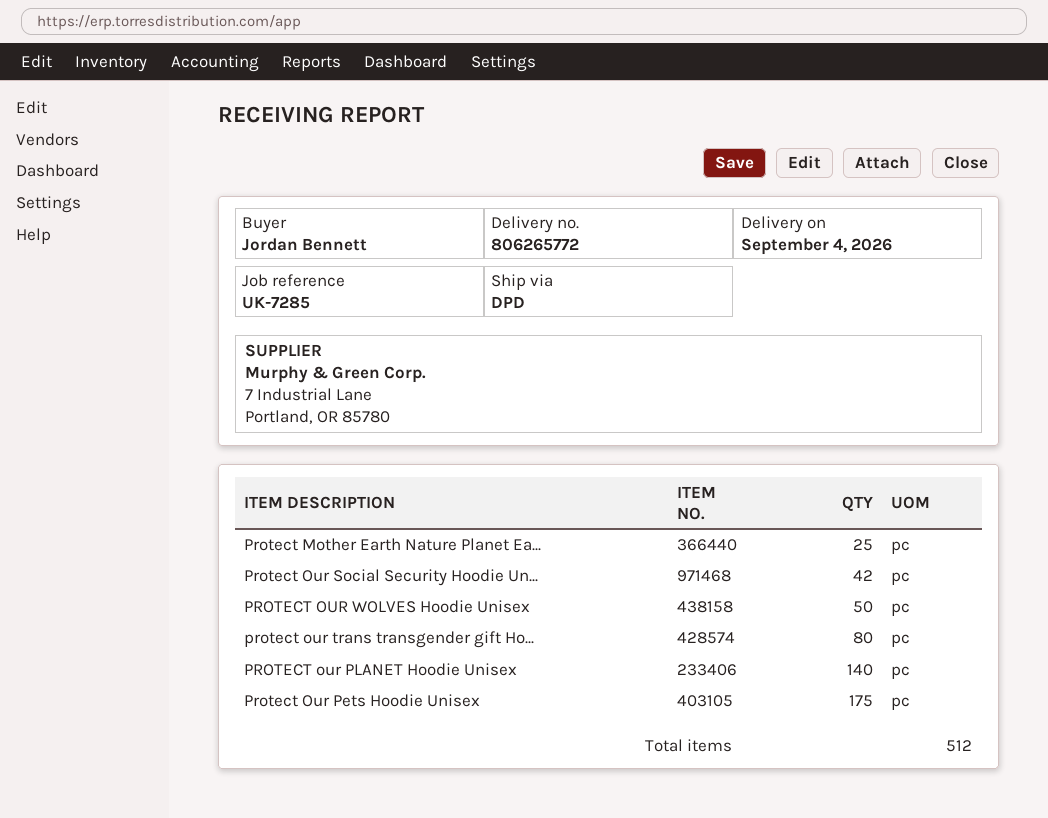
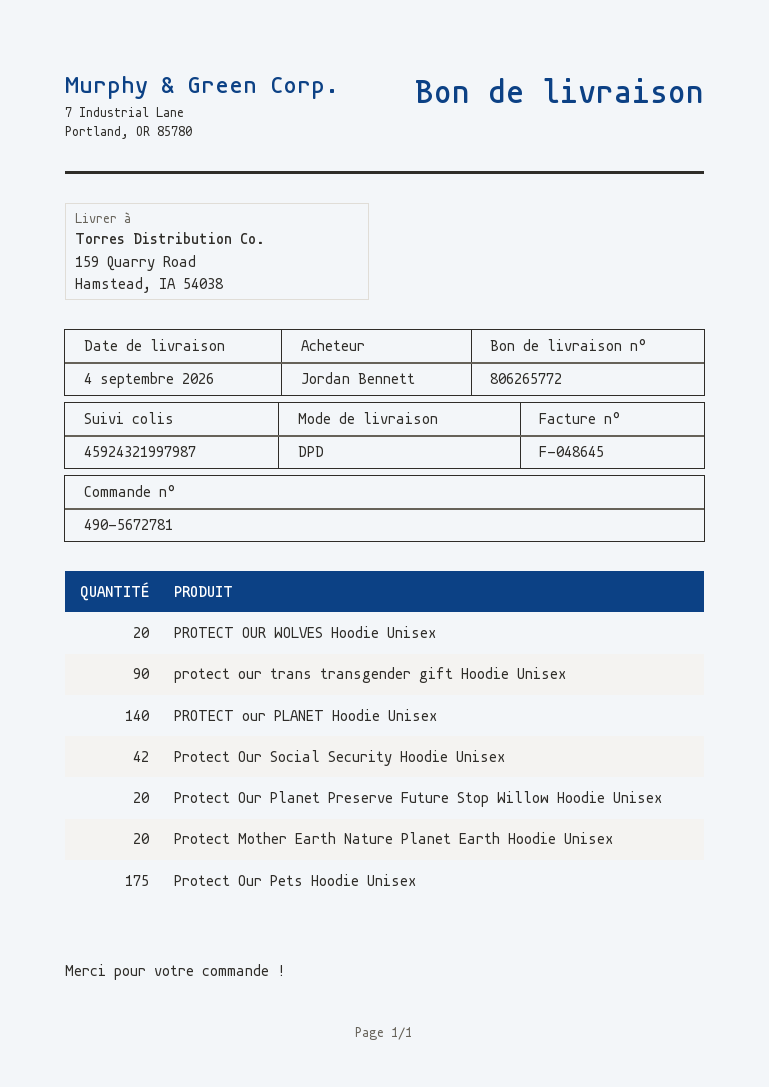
Protect Mother Earth Nature Planet Ea...: 25 -> 20
PROTECT OUR WOLVES Hoodie Unisex: 50 -> 20
protect our trans transgender gift Ho...: 80 -> 90
Protect Our Planet Preserve Future Stop Willow Hoodie Unisex: none -> 20

